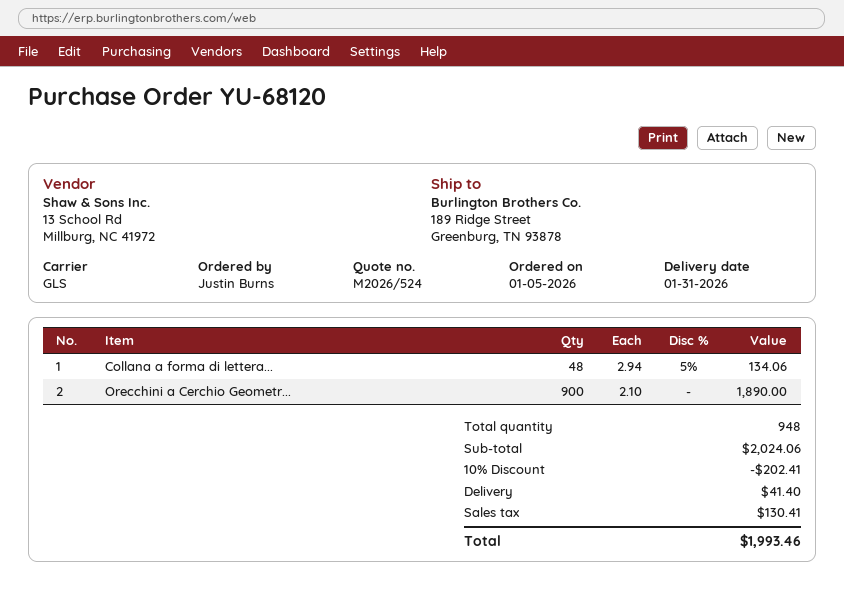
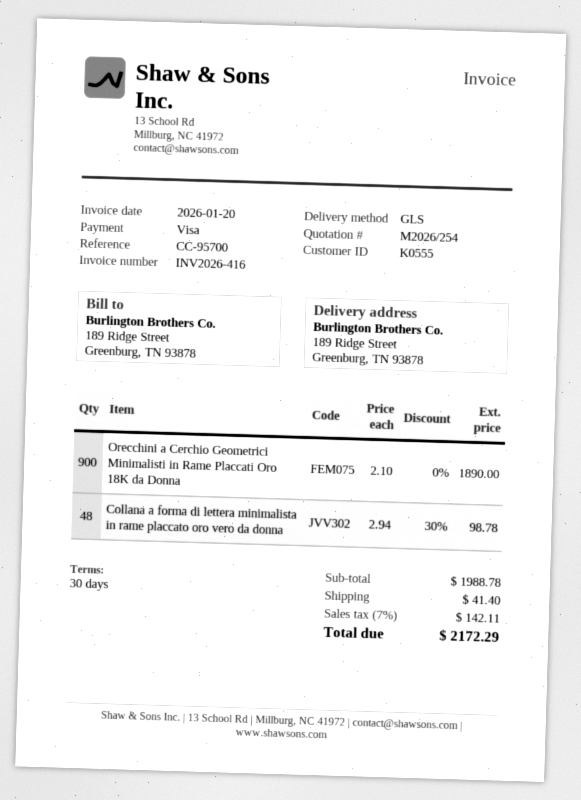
quote number: M2026/524 -> M2026/254
Collana a forma di lettera...: 48 x 2.94 - 5% = 134.06 -> 48 x 2.94 - 30% = 98.78
subtotal: 2024.06 -> 1988.78
discount: 10% = 202.41 -> none
tax: 130.41 -> 142.11
total: 1993.46 -> 2172.29

